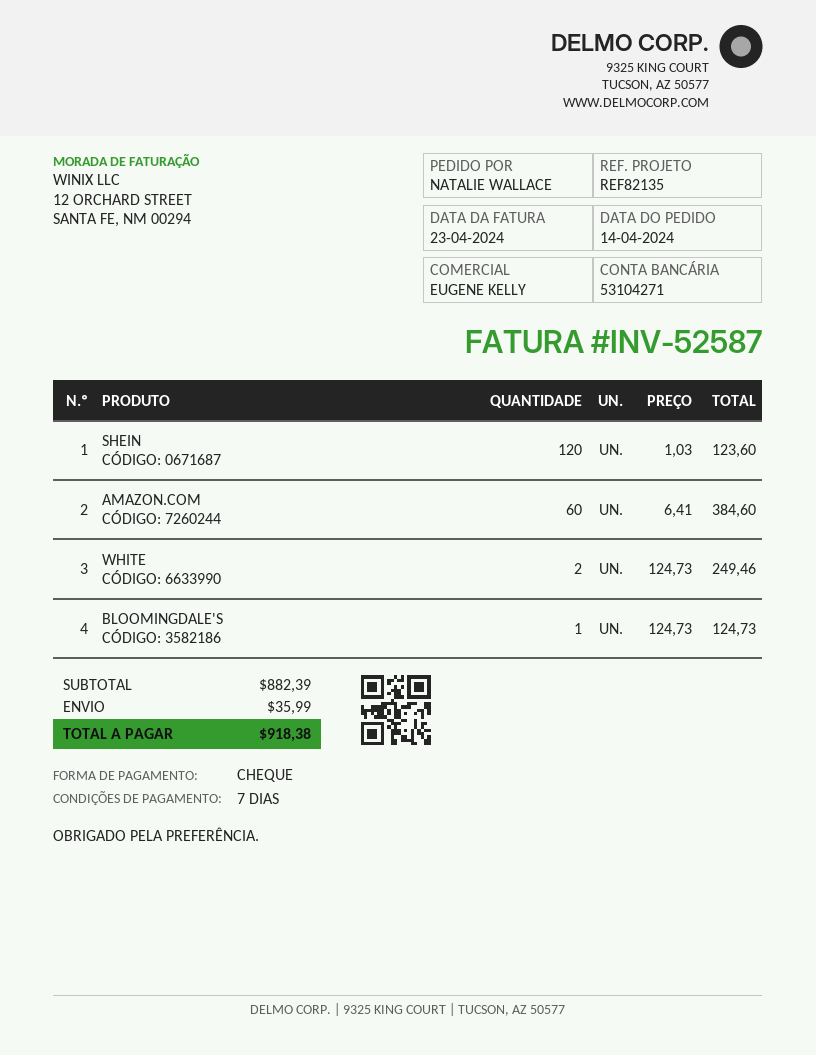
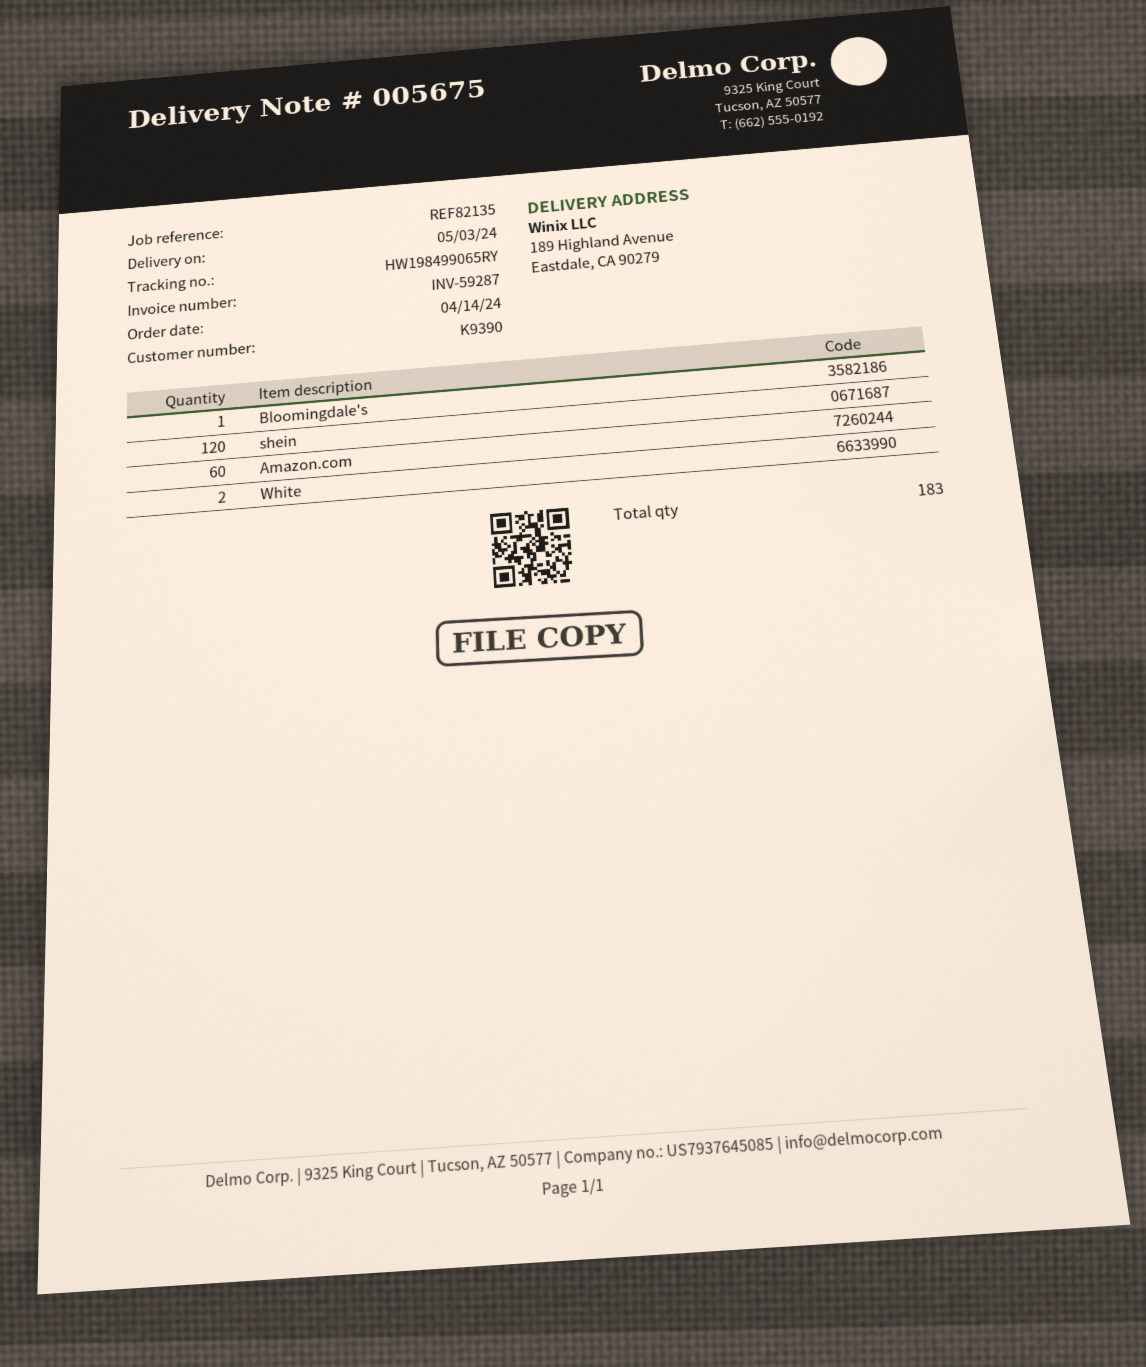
invoice number: INV-52587 -> INV-59287

